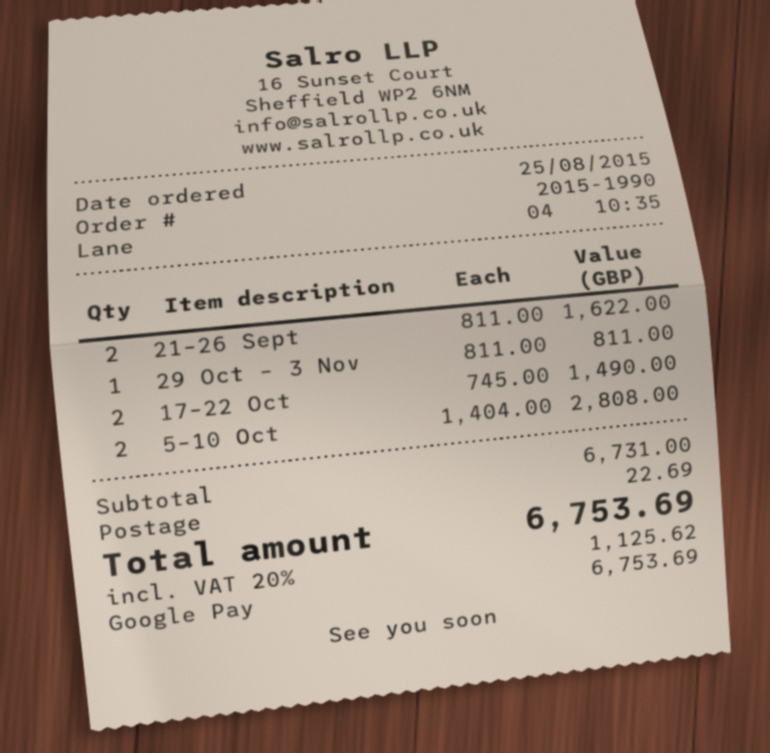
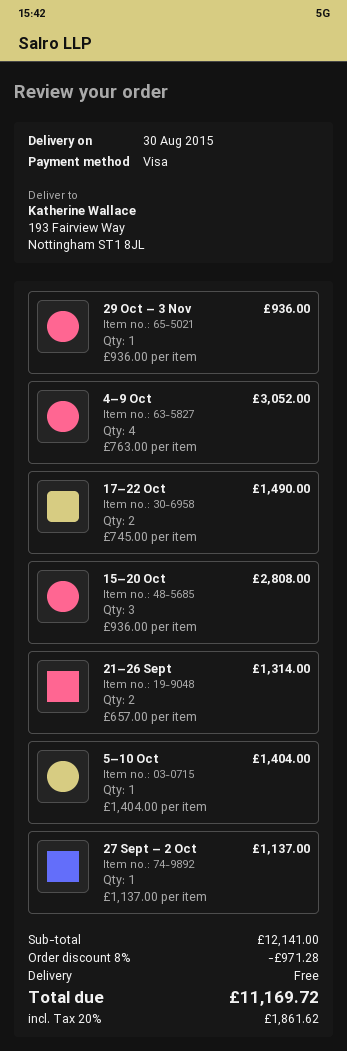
payment method: Google Pay -> Visa
21–26 Sept: 2 x 811.00 = 1622.00 -> 2 x 657.00 = 1314.00
29 Oct – 3 Nov: 1 x 811.00 = 811.00 -> 1 x 936.00 = 936.00
5–10 Oct: 2 x 1404.00 = 2808.00 -> 1 x 1404.00 = 1404.00
4–9 Oct: none -> 4 x 763.00 = 3052.00
15–20 Oct: none -> 3 x 936.00 = 2808.00
27 Sept – 2 Oct: none -> 1 x 1137.00 = 1137.00
subtotal: 6731.00 -> 12141.00
discount: none -> 8% = 971.28
shipping: 22.69 -> 0.00
tax: 20% = 1125.62 -> 20% = 1861.62
total: 6753.69 -> 11169.72

